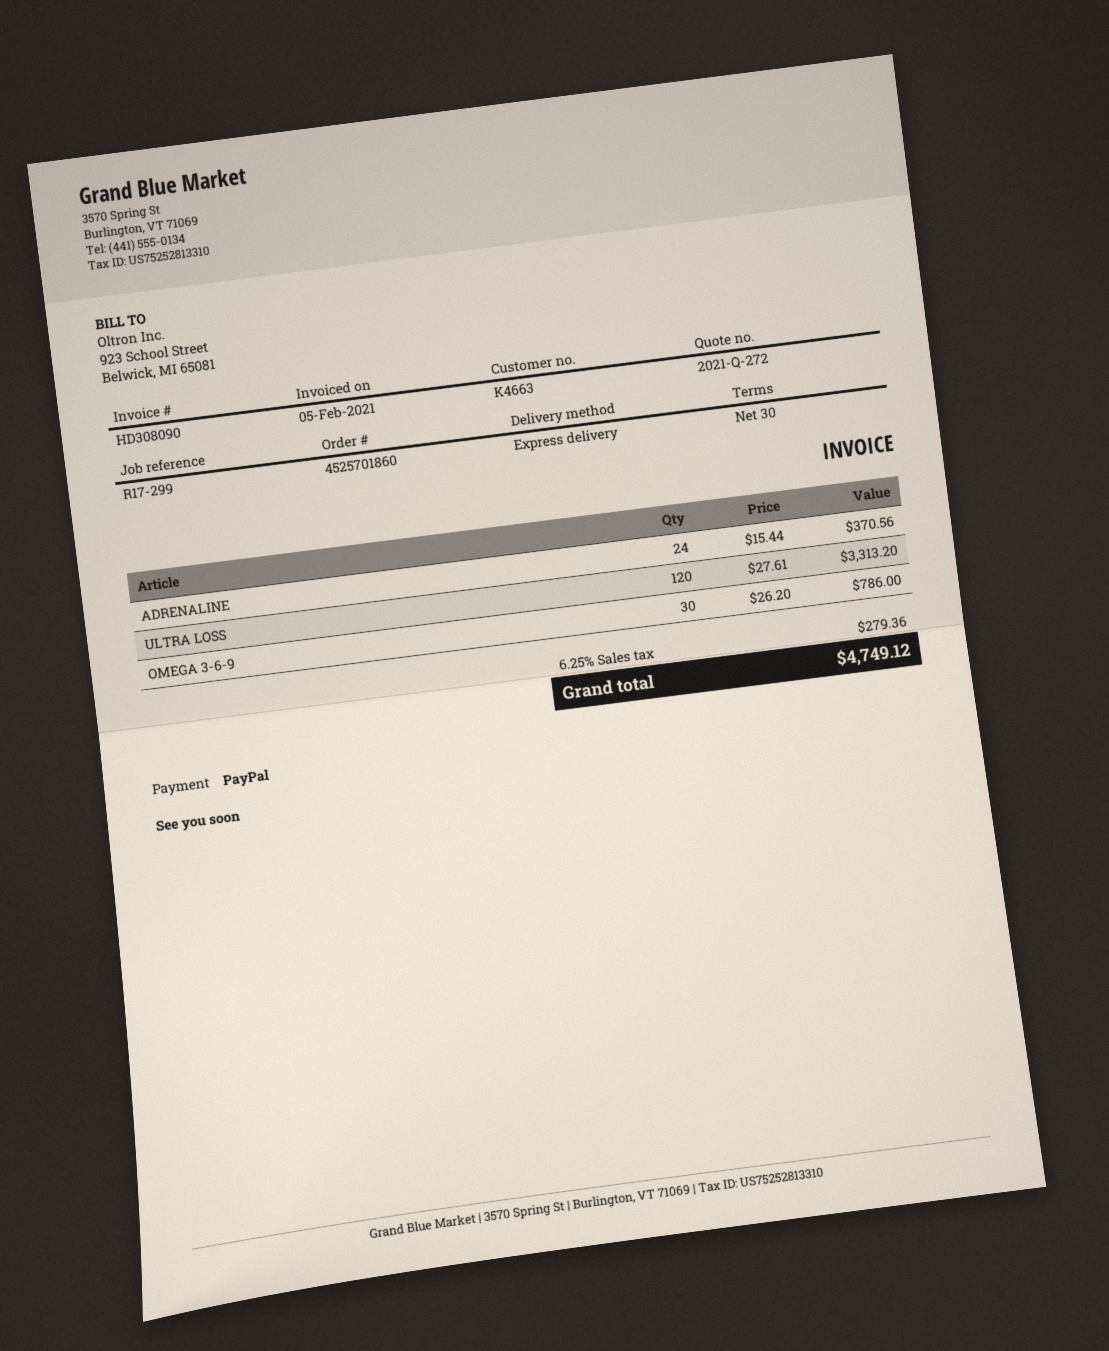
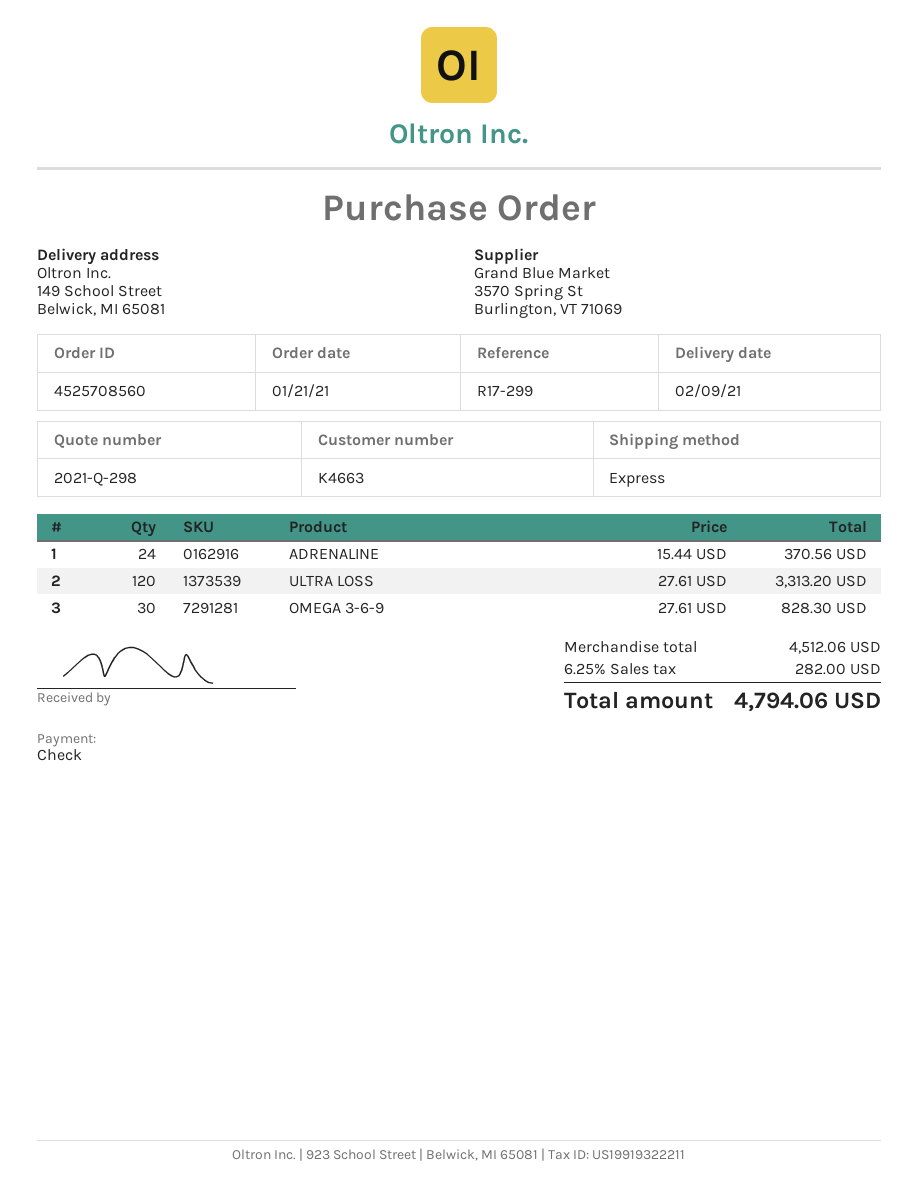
quote number: 2021-Q-272 -> 2021-Q-298
order number: 4525701860 -> 4525708560
payment method: PayPal -> cheque
OMEGA 3-6-9: 30 x 26.20 = 786.00 -> 30 x 27.61 = 828.30
tax: 6.25% = 279.36 -> 6.25% = 282.00
total: 4749.12 -> 4794.06

